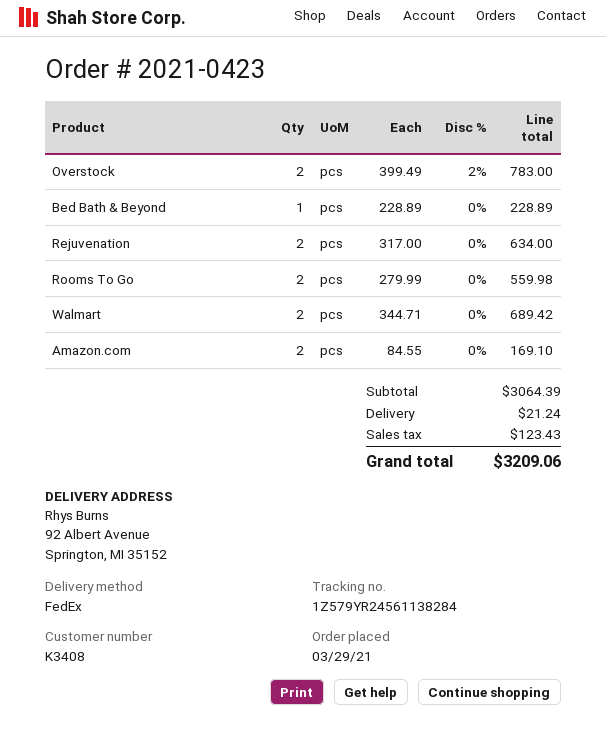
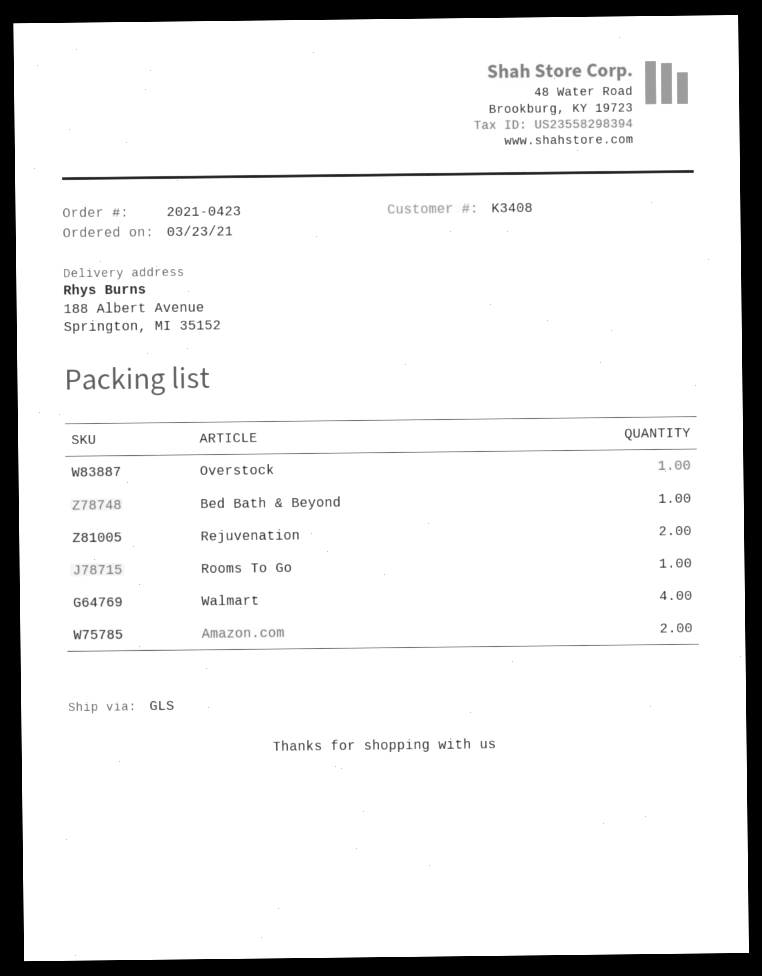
order date: 2021-03-29 -> 2021-03-23
shipping method: FedEx -> GLS
ship to: 92 Albert Avenue, Springton, MI 35152 -> 188 Albert Avenue, Springton, MI 35152
Overstock: 2 -> 1
Rooms To Go: 2 -> 1
Walmart: 2 -> 4

